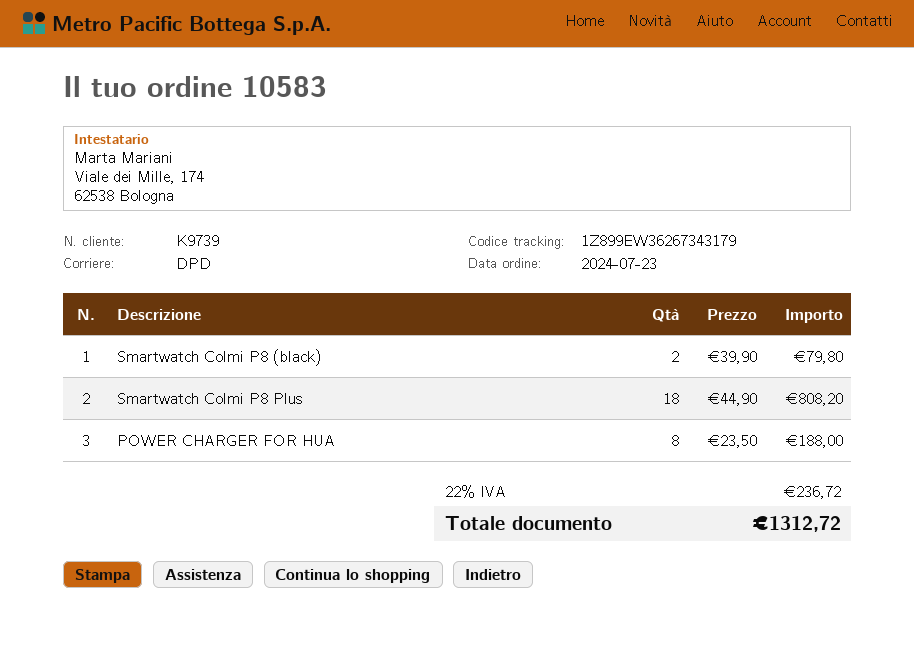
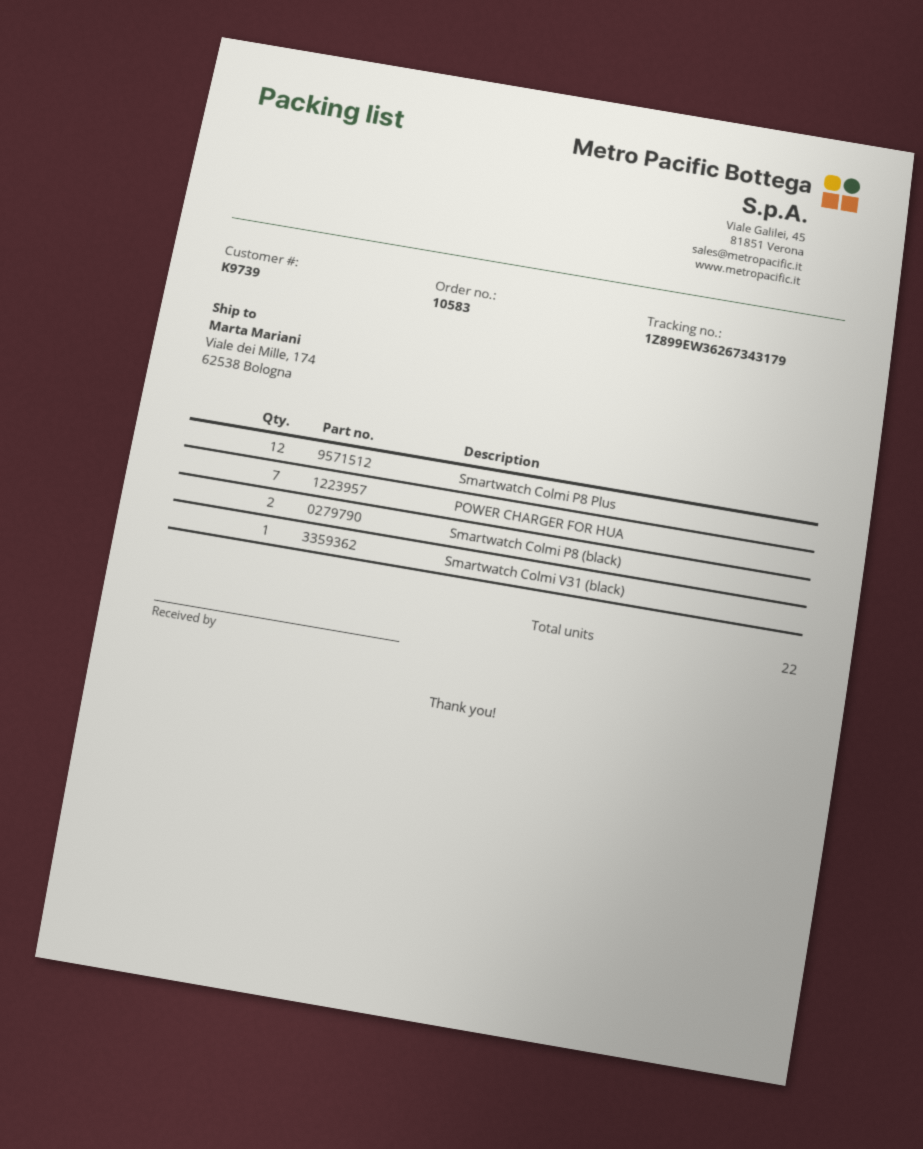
Smartwatch Colmi P8 Plus: 18 -> 12
POWER CHARGER FOR HUA: 8 -> 7
Smartwatch Colmi V31 (black): none -> 1

